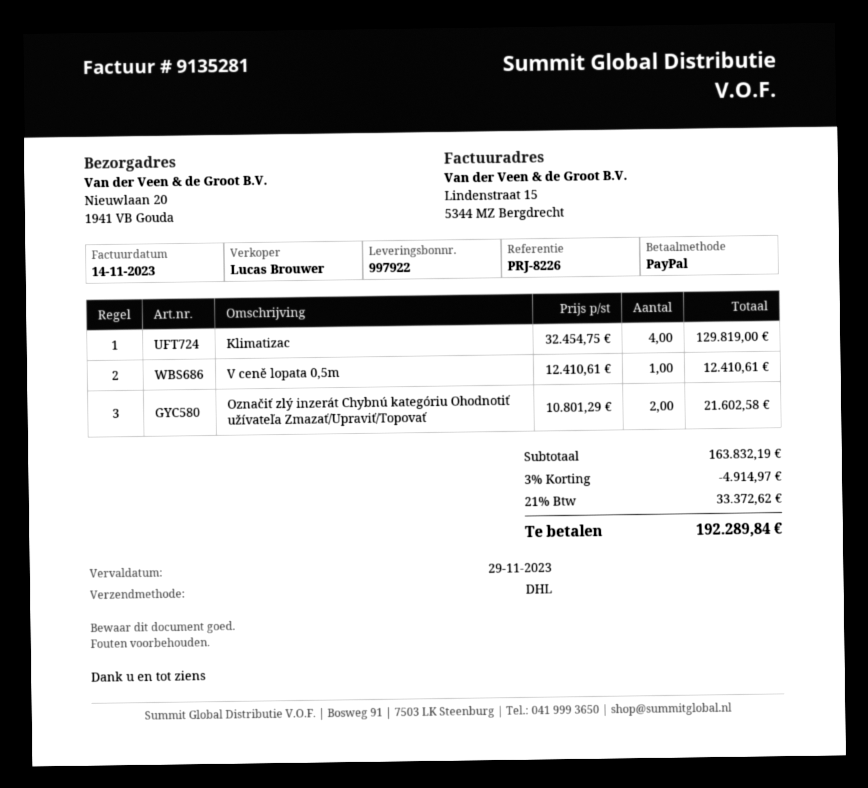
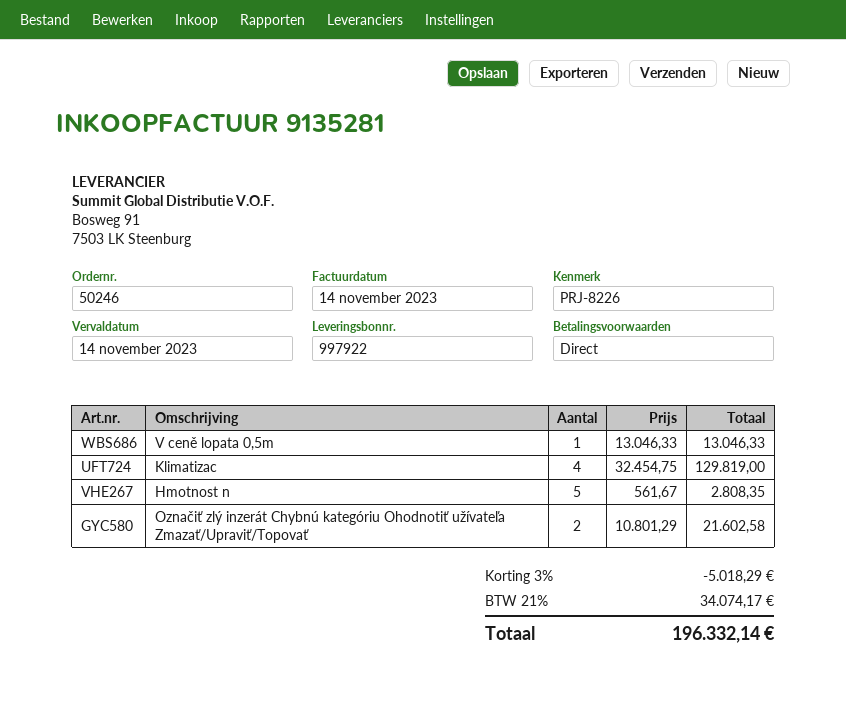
due date: 2023-11-29 -> 2023-11-14
V ceně lopata 0,5m: 1 x 12410.61 = 12410.61 -> 1 x 13046.33 = 13046.33
Hmotnost n: none -> 5 x 561.67 = 2808.35
discount: 3% = 4914.97 -> 3% = 5018.29
tax: 21% = 33372.62 -> 21% = 34074.17
total: 192289.84 -> 196332.14

